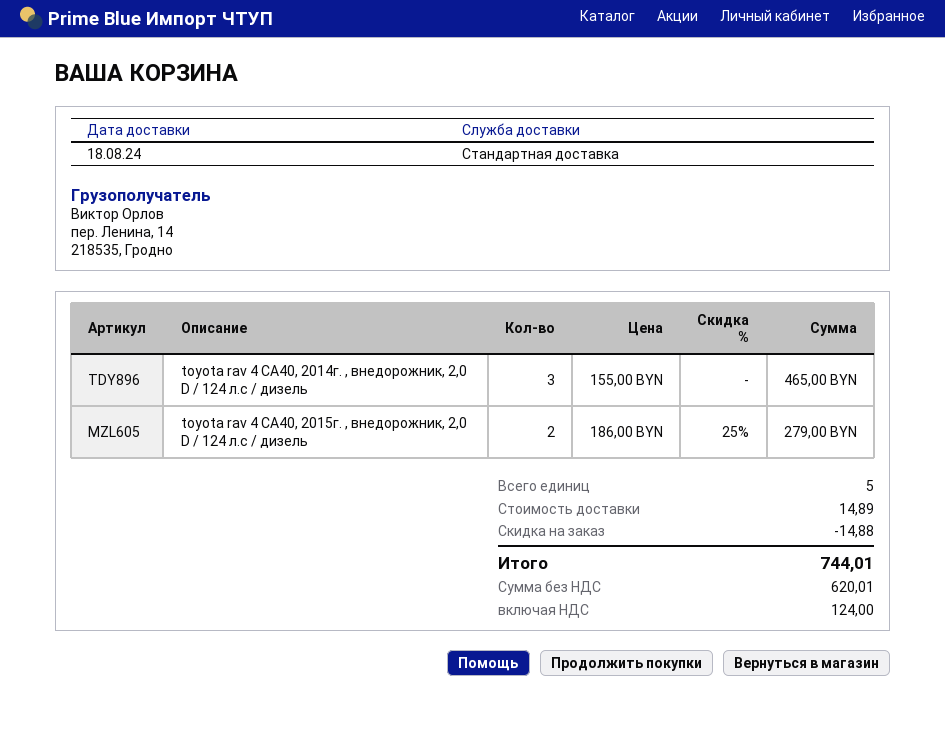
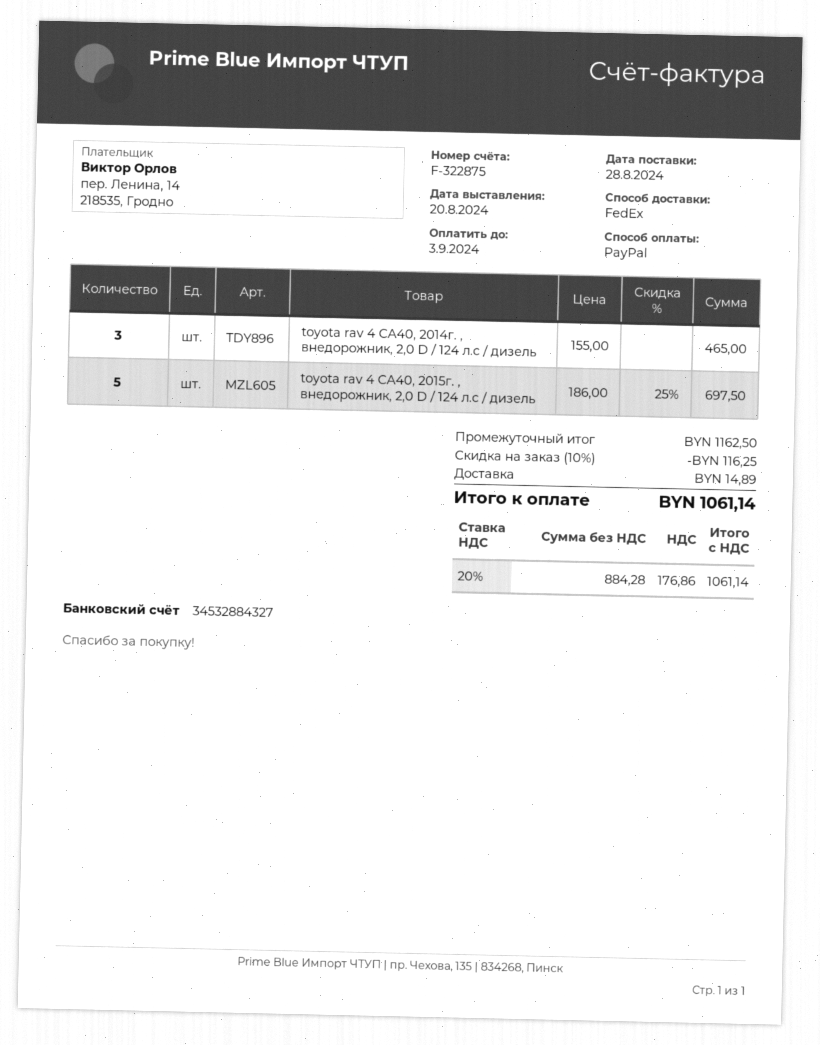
delivery date: 2024-08-18 -> 2024-08-28
shipping method: standard -> FedEx
toyota rav 4 CA40, 2015г. , внедорожник, 2,0 D / 124 л.с / дизель: 2 x 186.00 - 25% = 279.00 -> 5 x 186.00 - 25% = 697.50
discount: 14.88 -> 116.25
net: 620.01 -> 884.28
tax: 124.00 -> 176.86
total: 744.01 -> 1061.14

